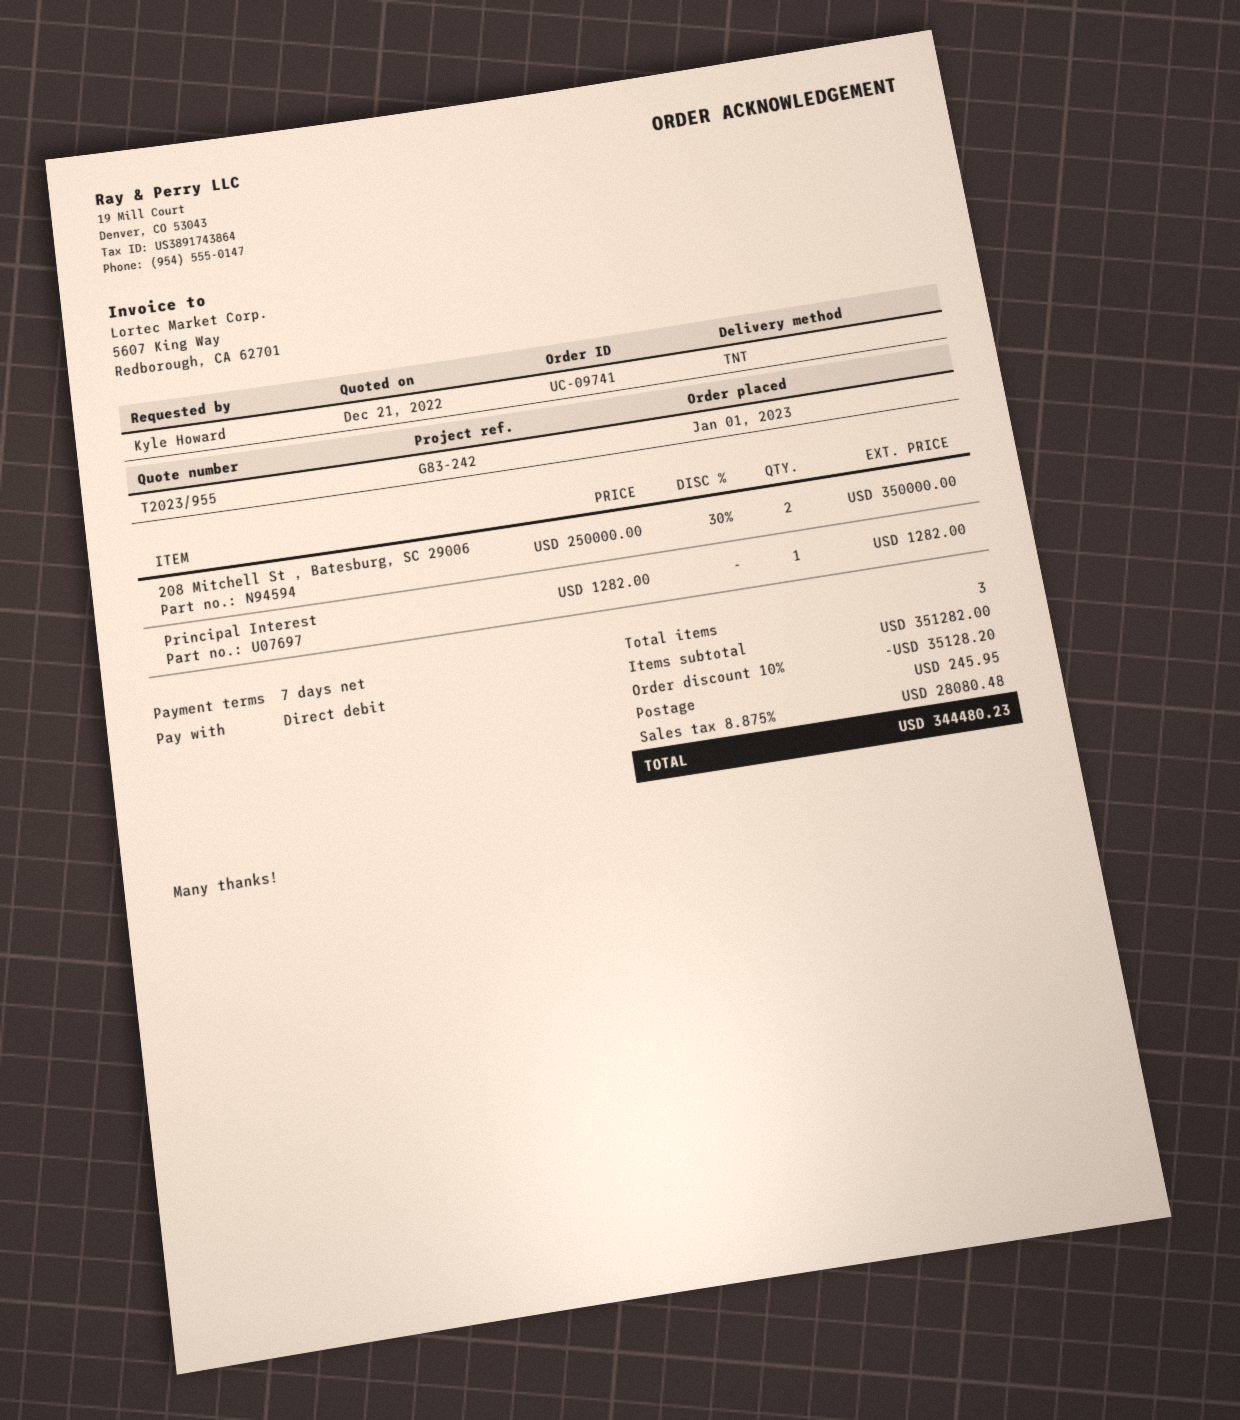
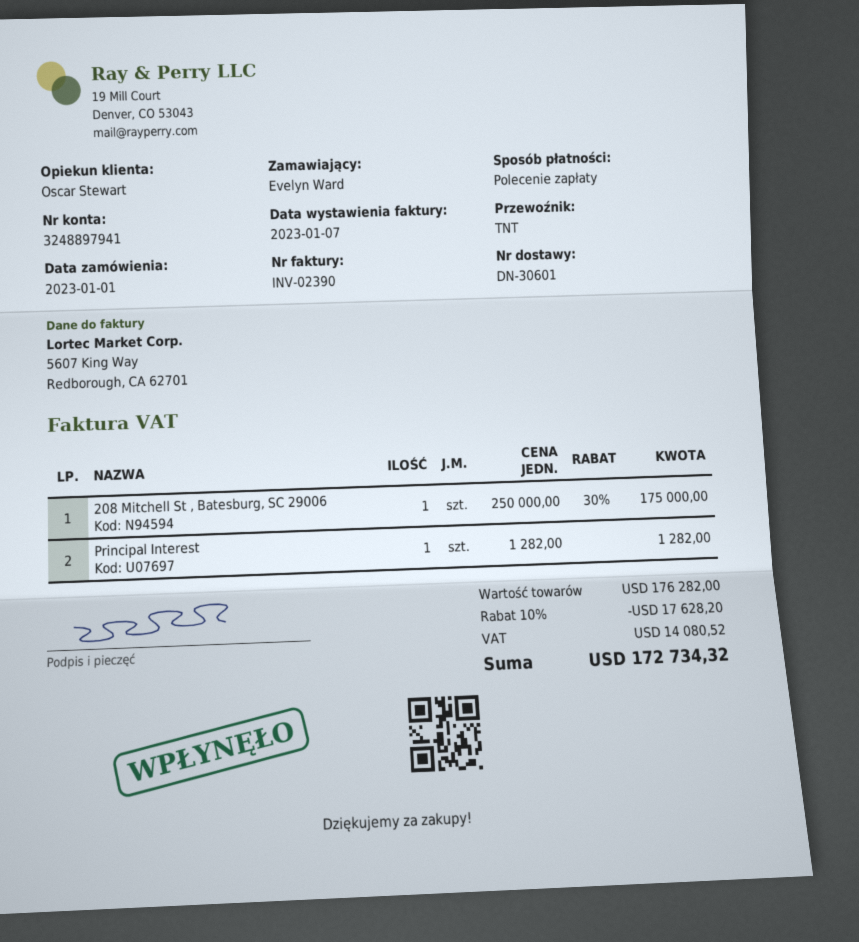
ordered by: Kyle Howard -> Evelyn Ward
208 Mitchell St , Batesburg, SC 29006: 2 x 250000.00 - 30% = 350000.00 -> 1 x 250000.00 - 30% = 175000.00
subtotal: 351282.00 -> 176282.00
discount: 10% = 35128.20 -> 10% = 17628.20
shipping: 245.95 -> none
tax: 28080.48 -> 14080.52
total: 344480.23 -> 172734.32

